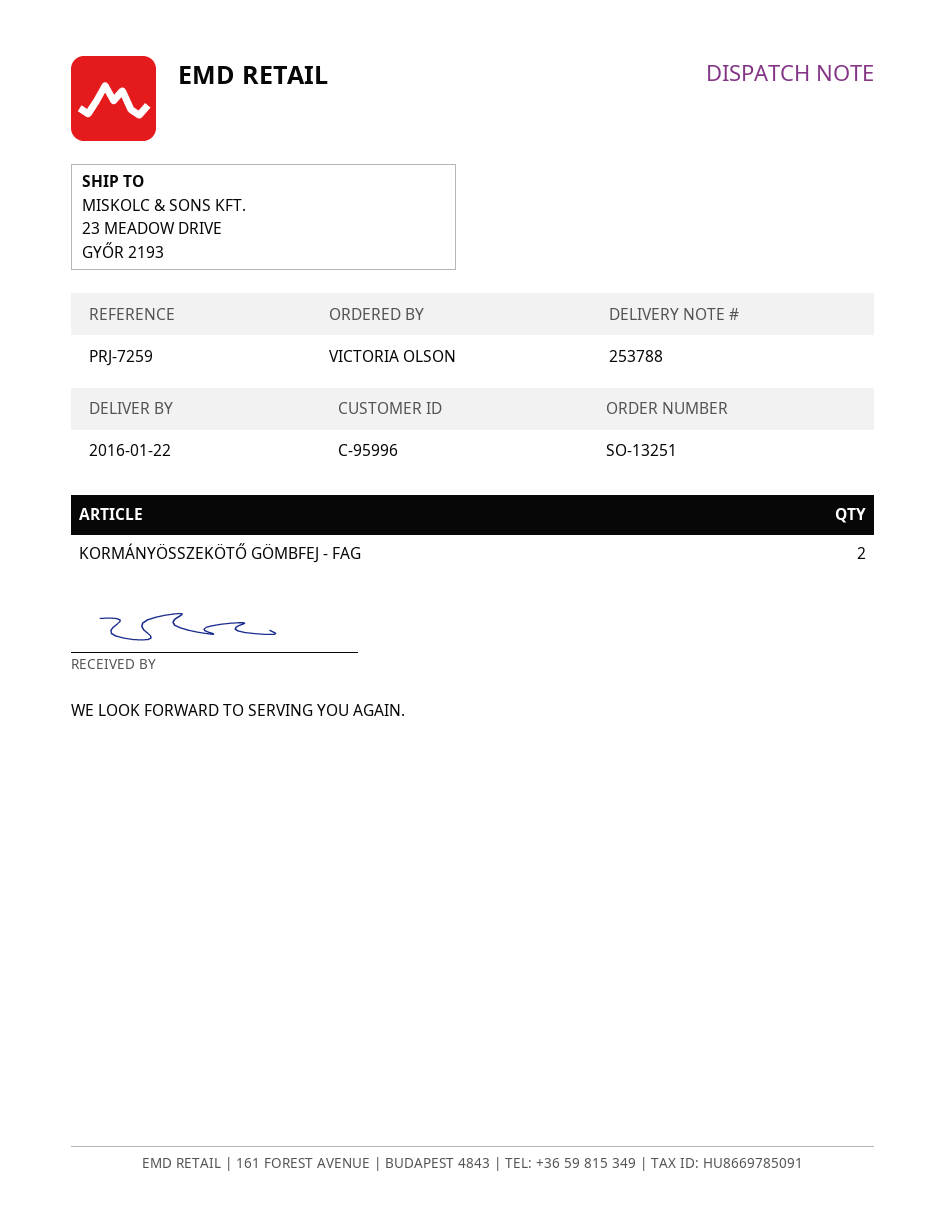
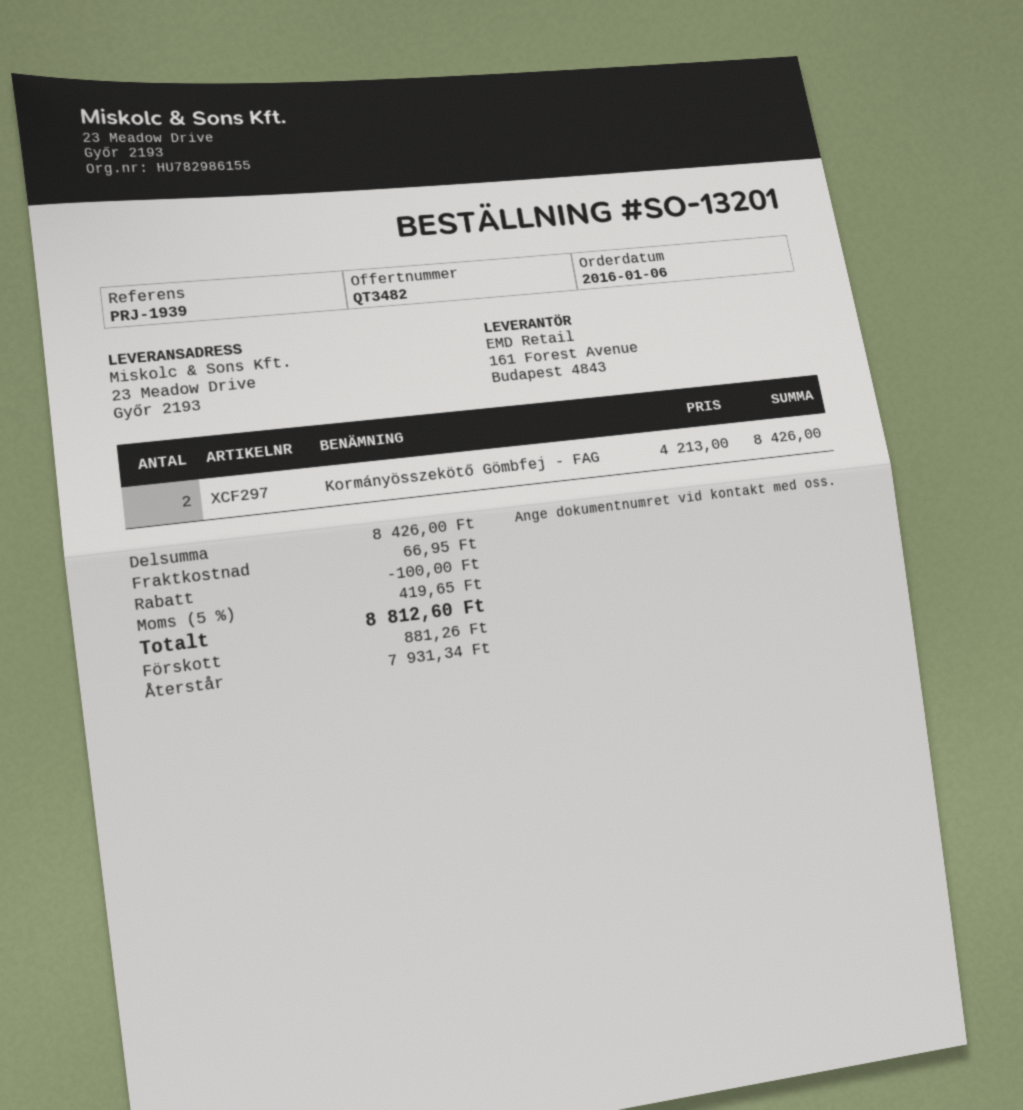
order number: SO-13251 -> SO-13201
reference: PRJ-7259 -> PRJ-1939

